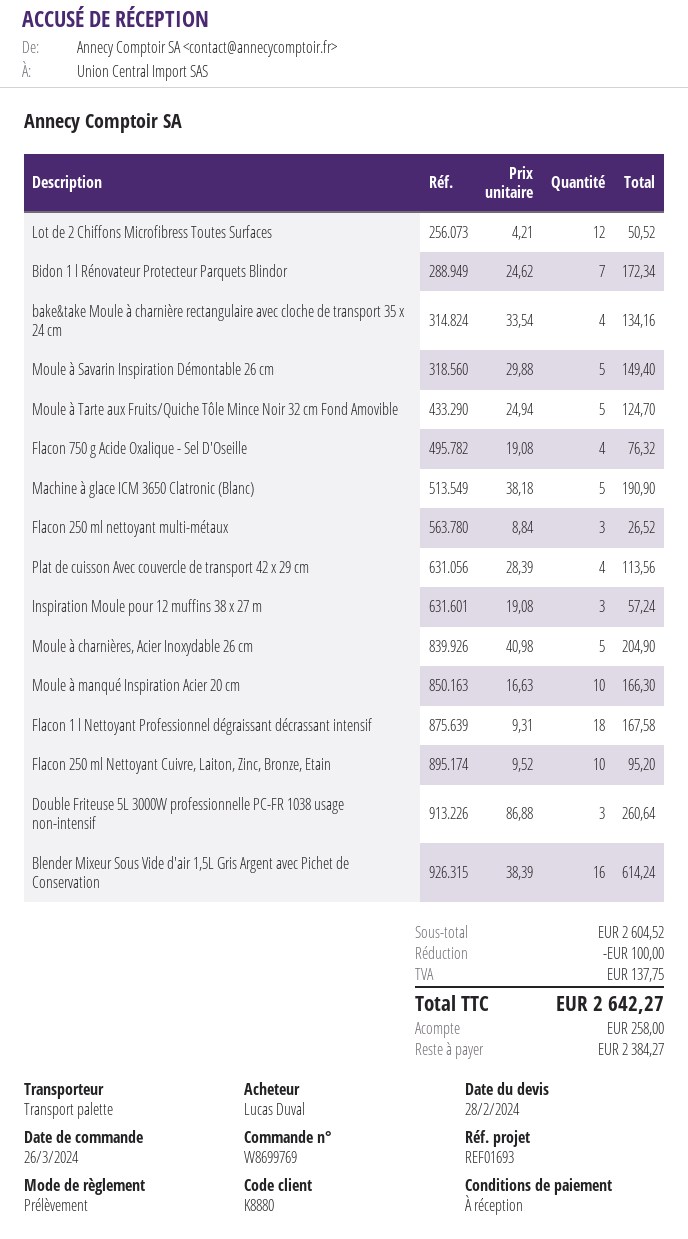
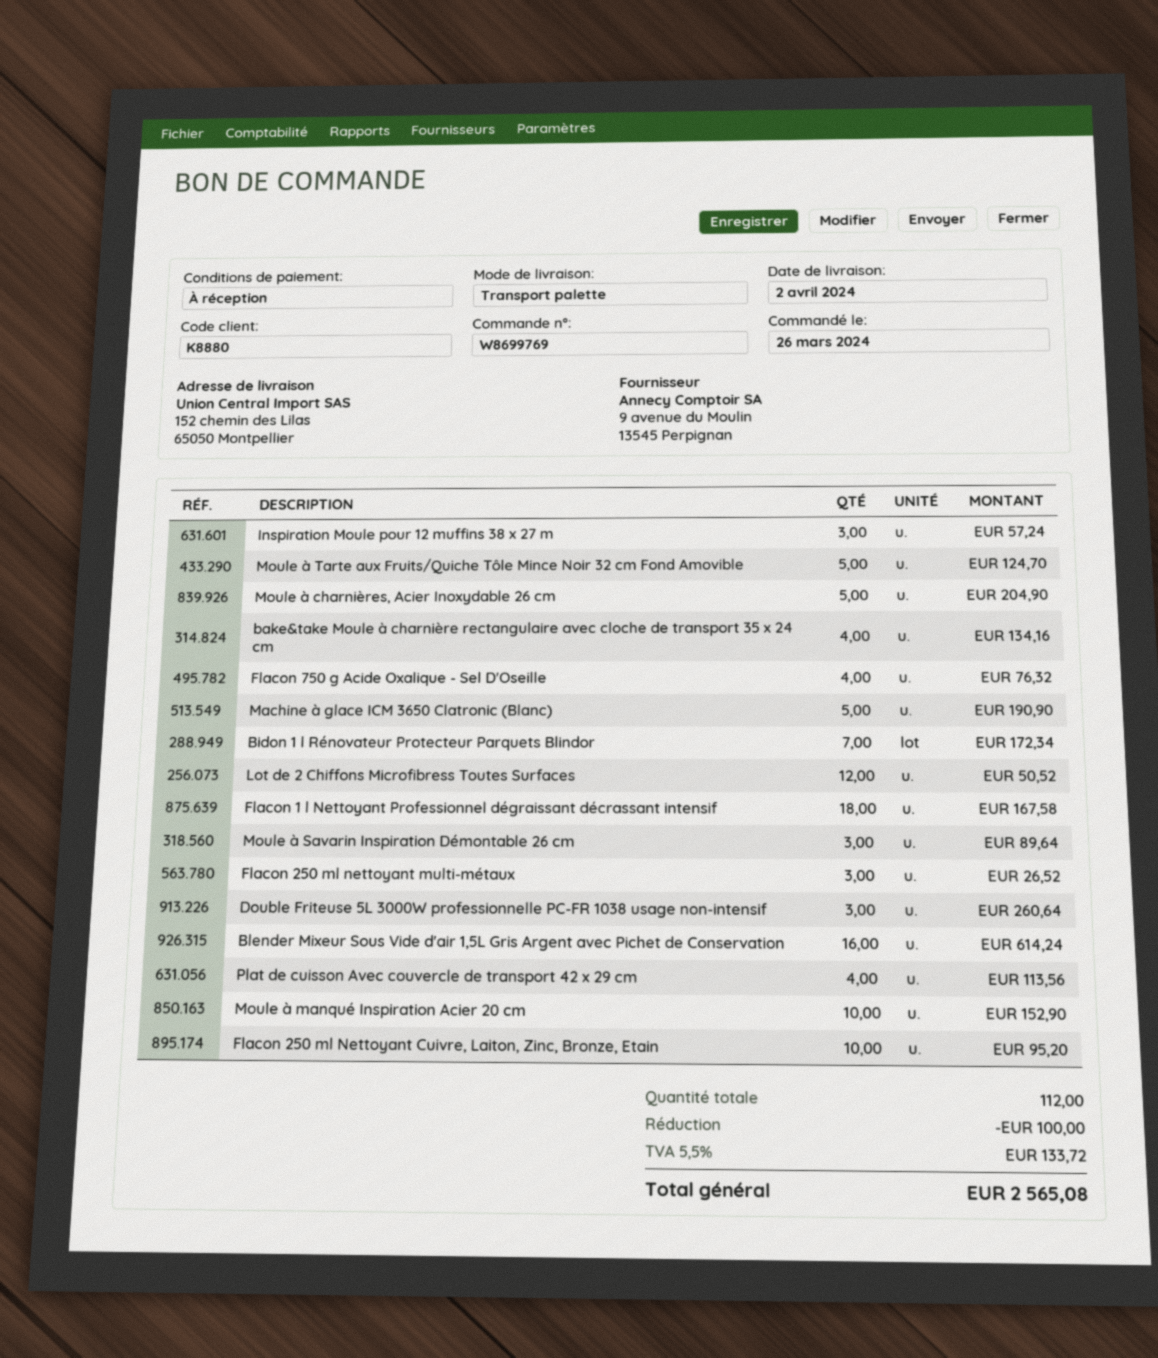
Moule à Savarin Inspiration Démontable 26 cm: 5 for 149.40 -> 3 for 89.64
Moule à manqué Inspiration Acier 20 cm: 10 for 166.30 -> 10 for 152.90
tax: 137.75 -> 133.72
total: 2642.27 -> 2565.08

